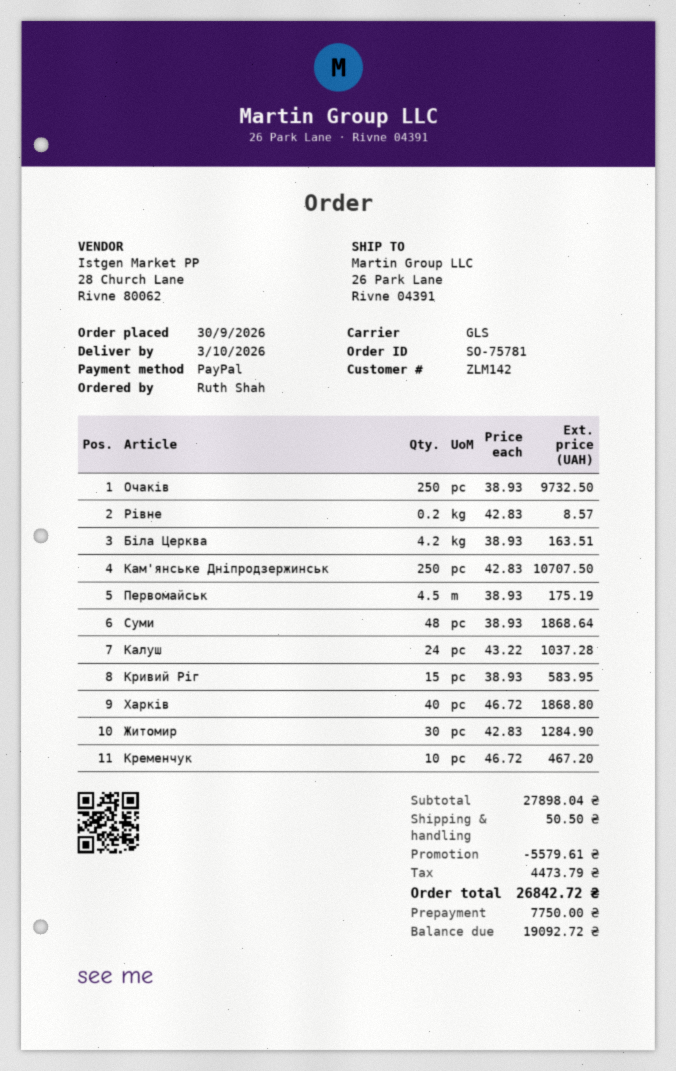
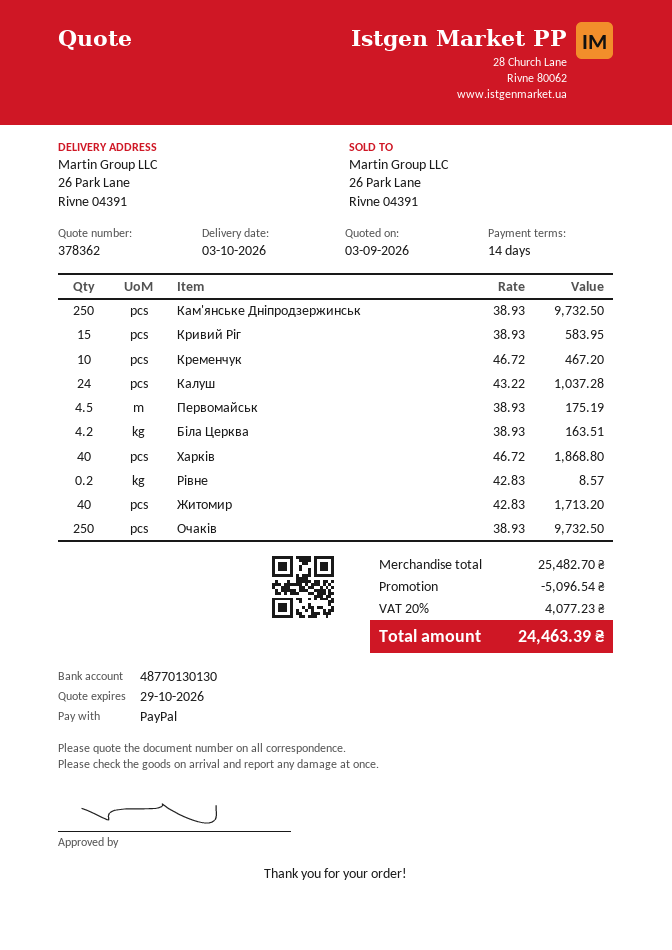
Кам'янське Дніпродзержинськ: 250 x 42.83 = 10707.50 -> 250 x 38.93 = 9732.50
Суми: 48 x 38.93 = 1868.64 -> none
Житомир: 30 x 42.83 = 1284.90 -> 40 x 42.83 = 1713.20
subtotal: 27898.04 -> 25482.70
discount: 5579.61 -> 5096.54
shipping: 50.50 -> none
tax: 4473.79 -> 4077.23
total: 26842.72 -> 24463.39

